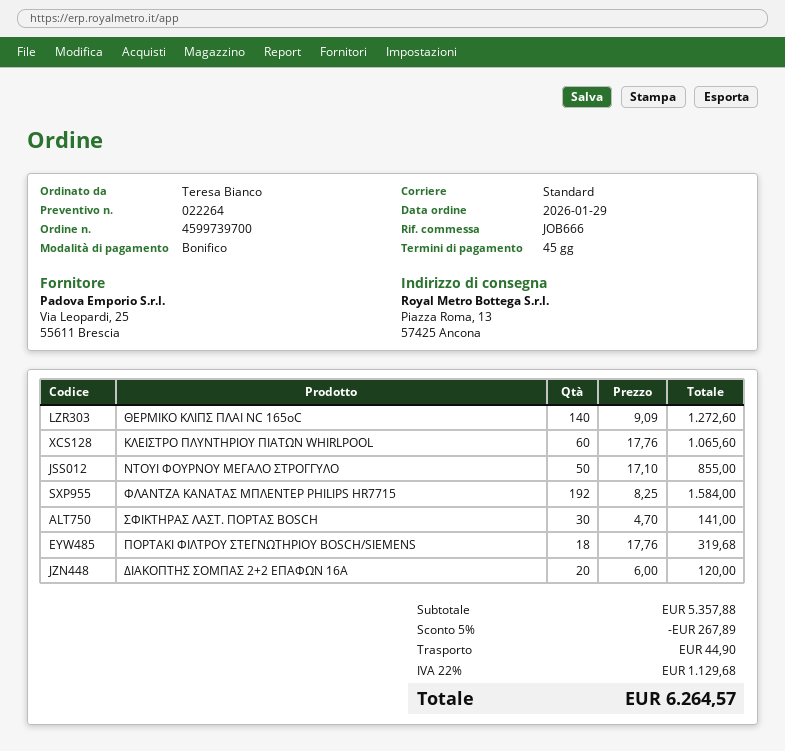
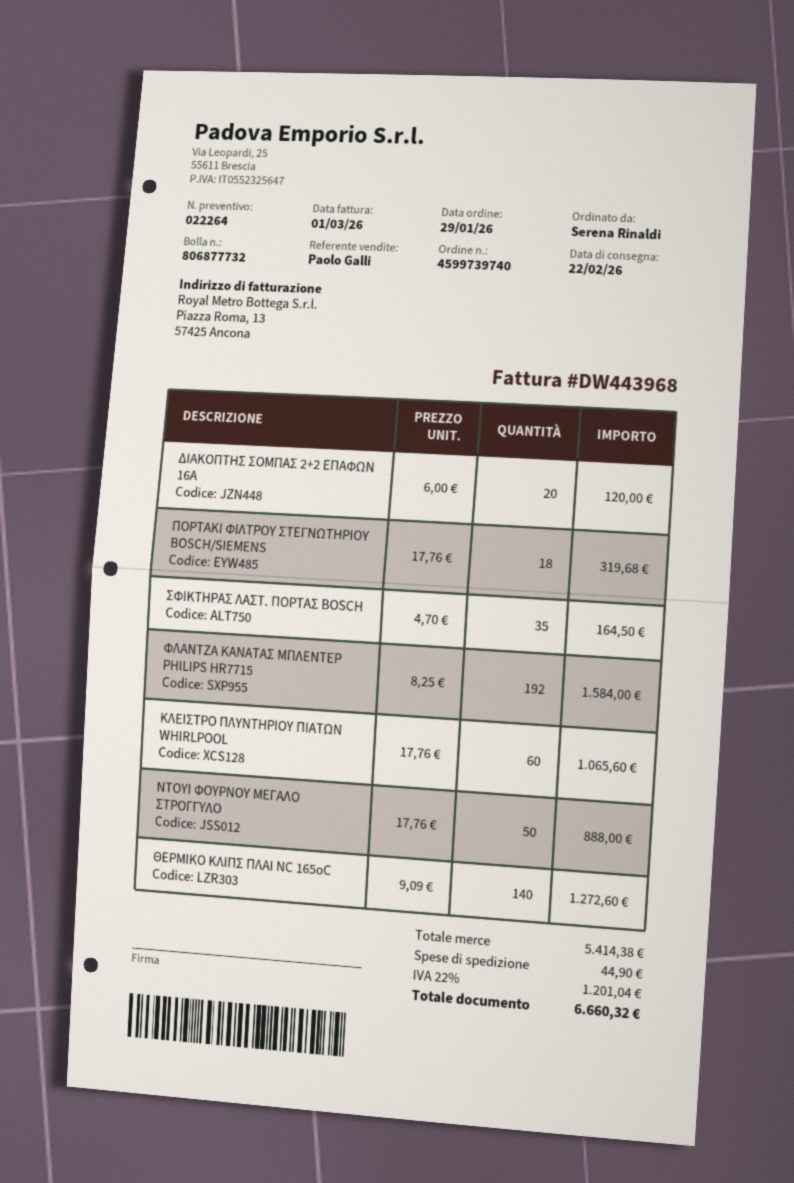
order number: 4599739700 -> 4599739740
ordered by: Teresa Bianco -> Serena Rinaldi
ΝΤΟΥΙ ΦΟΥΡΝΟΥ ΜΕΓΑΛΟ ΣΤΡΟΓΓΥΛΟ: 50 x 17.10 = 855.00 -> 50 x 17.76 = 888.00
ΣΦΙΚΤΗΡΑΣ ΛΑΣΤ. ΠΟΡΤΑΣ BOSCH: 30 x 4.70 = 141.00 -> 35 x 4.70 = 164.50
subtotal: 5357.88 -> 5414.38
discount: 5% = 267.89 -> none
tax: 22% = 1129.68 -> 22% = 1201.04
total: 6264.57 -> 6660.32

